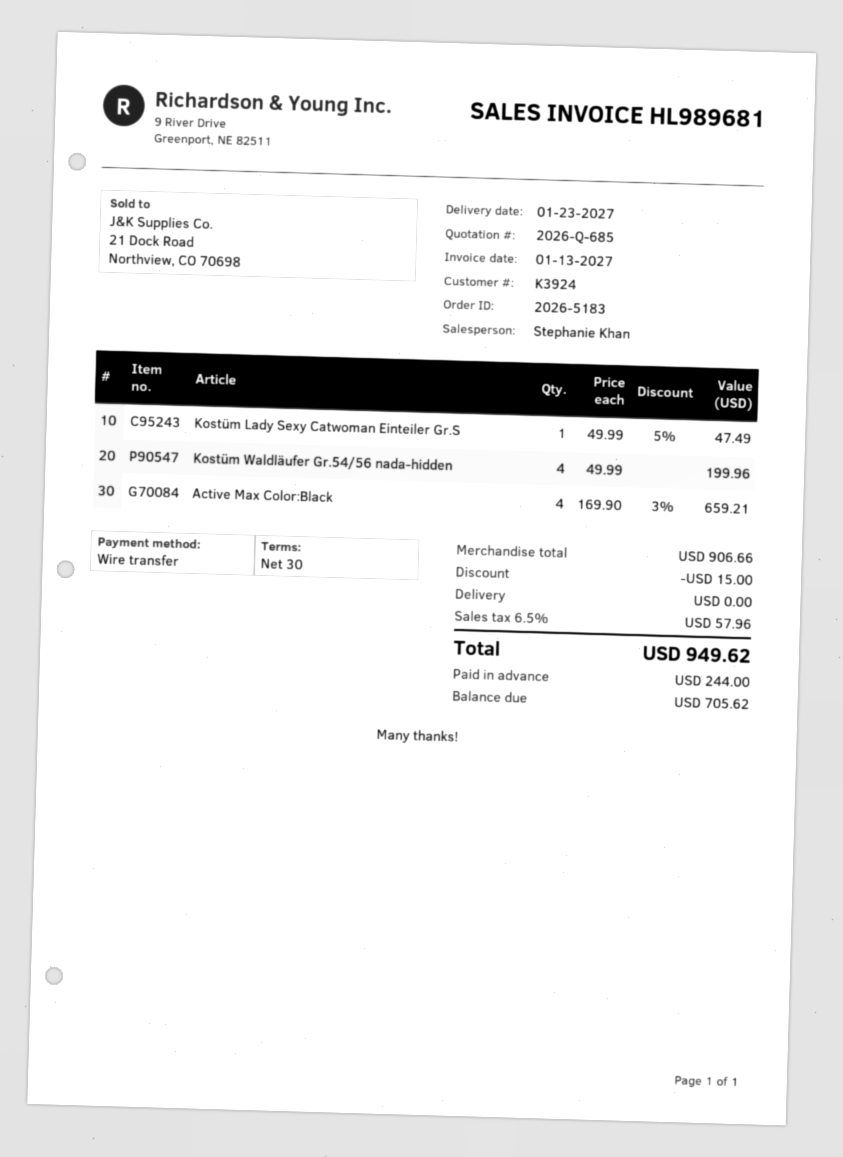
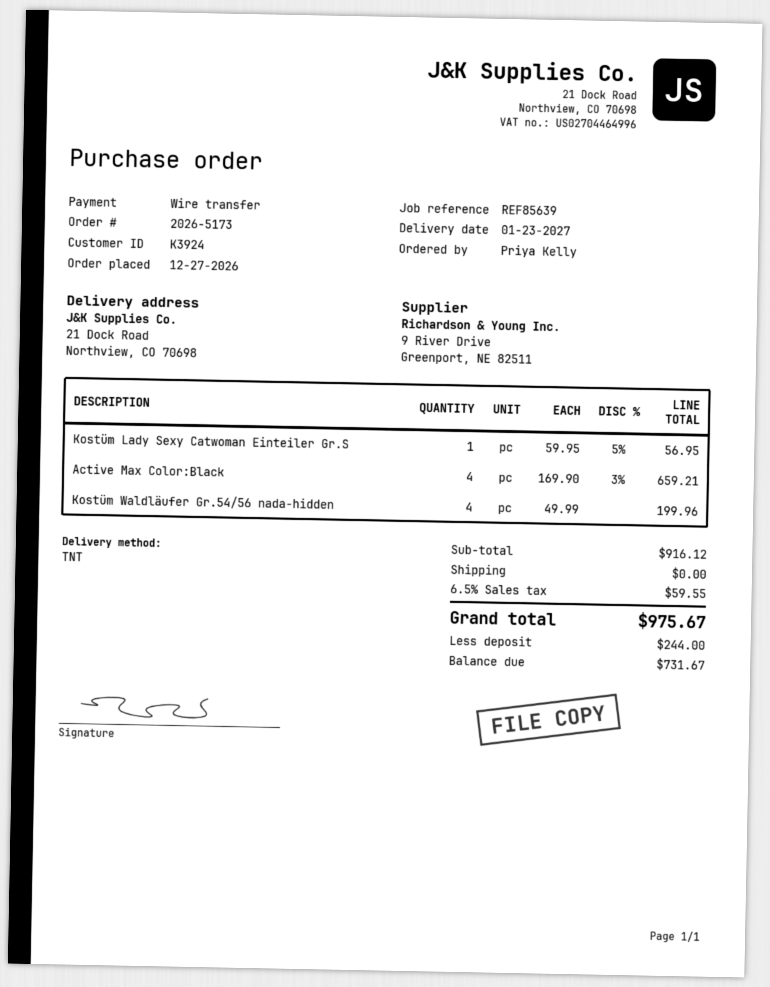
order number: 2026-5183 -> 2026-5173
Kostüm Lady Sexy Catwoman Einteiler Gr.S: 1 x 49.99 - 5% = 47.49 -> 1 x 59.95 - 5% = 56.95
subtotal: 906.66 -> 916.12
discount: 15.00 -> none
tax: 6.5% = 57.96 -> 6.5% = 59.55
total: 949.62 -> 975.67
balance: 705.62 -> 731.67

